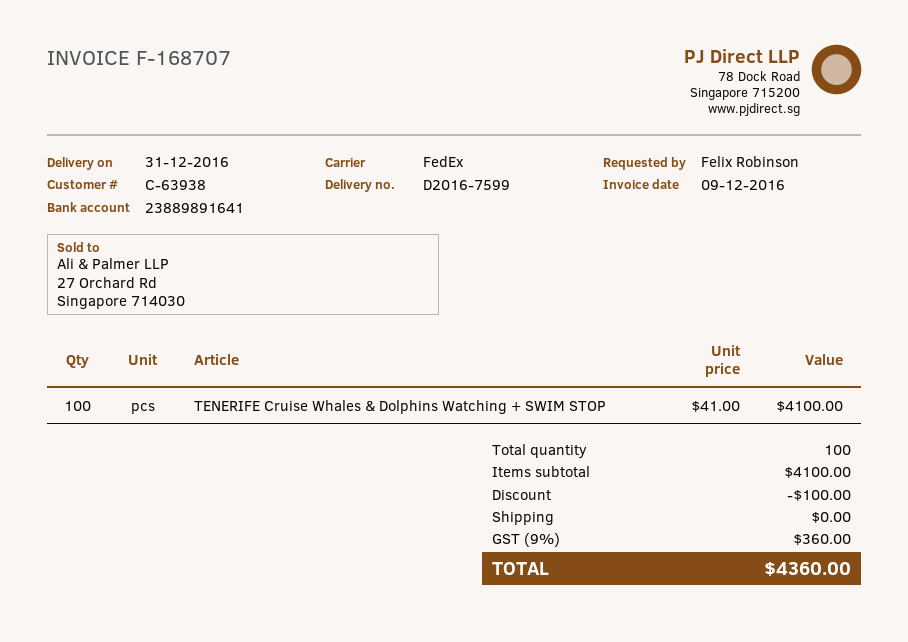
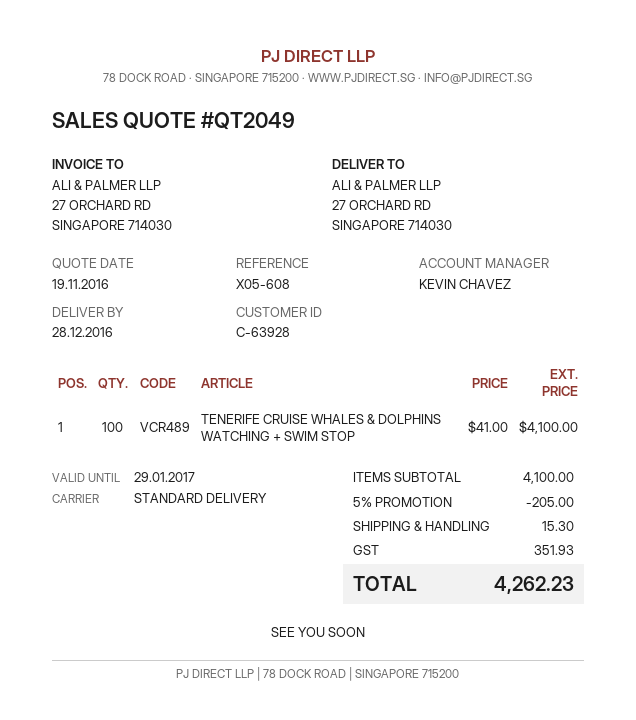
delivery date: 2016-12-31 -> 2016-12-28
customer number: C-63938 -> C-63928
shipping method: FedEx -> standard
discount: 100.00 -> 205.00
shipping: 0.00 -> 15.30
tax: 360.00 -> 351.93
total: 4360.00 -> 4262.23

